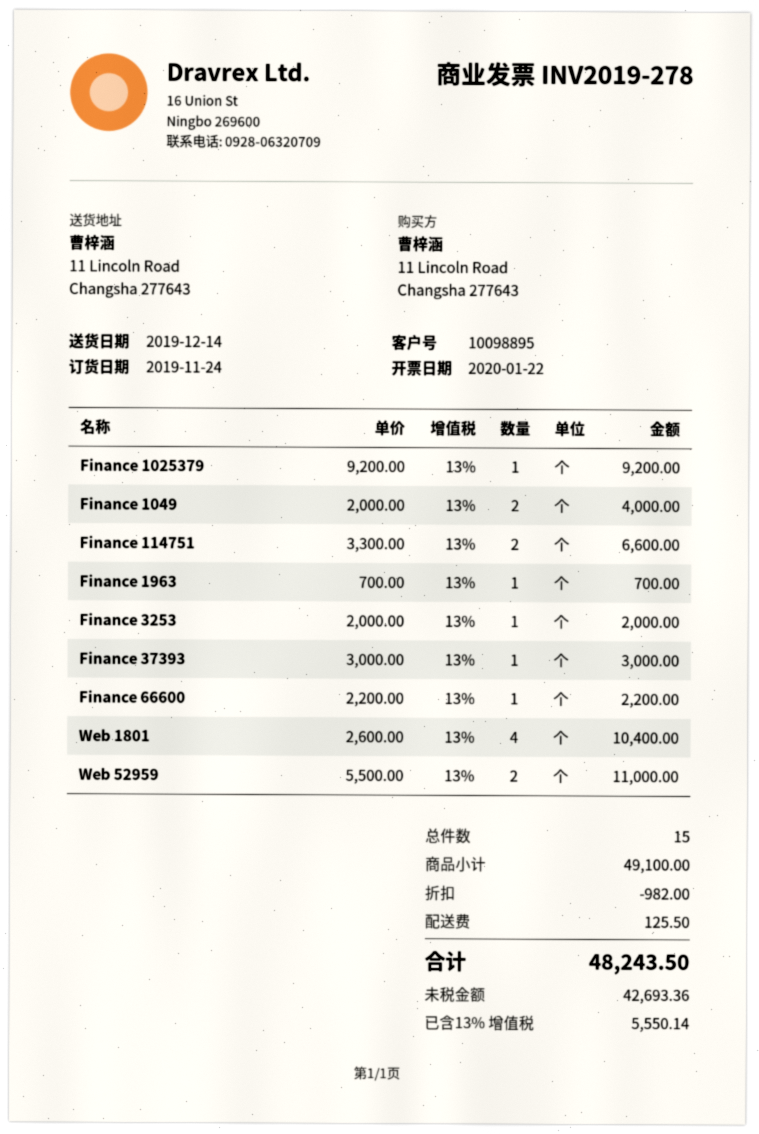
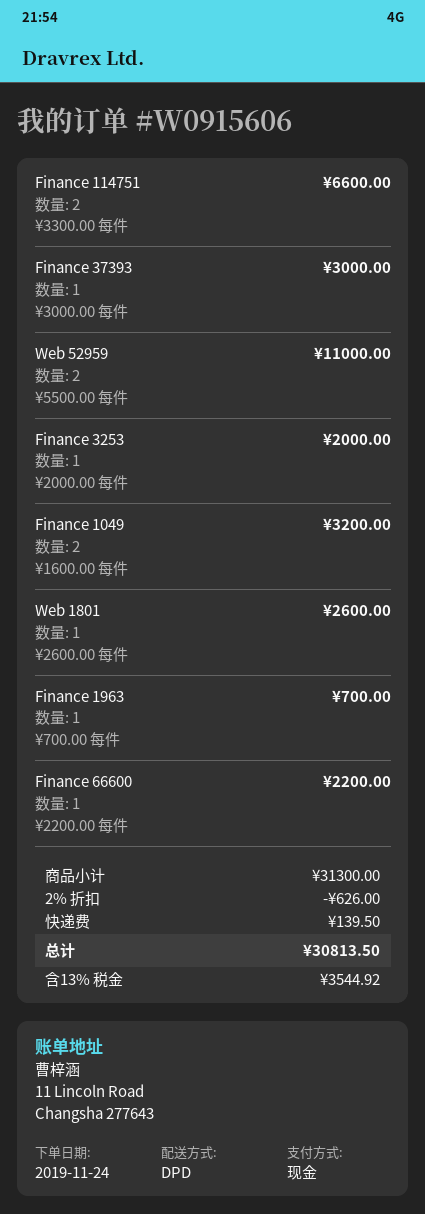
Finance 1025379: 1 x 9200.00 = 9200.00 -> none
Finance 1049: 2 x 2000.00 = 4000.00 -> 2 x 1600.00 = 3200.00
Web 1801: 4 x 2600.00 = 10400.00 -> 1 x 2600.00 = 2600.00
subtotal: 49100.00 -> 31300.00
discount: 982.00 -> 626.00
shipping: 125.50 -> 139.50
tax: 13% = 5550.14 -> 13% = 3544.92
total: 48243.50 -> 30813.50

